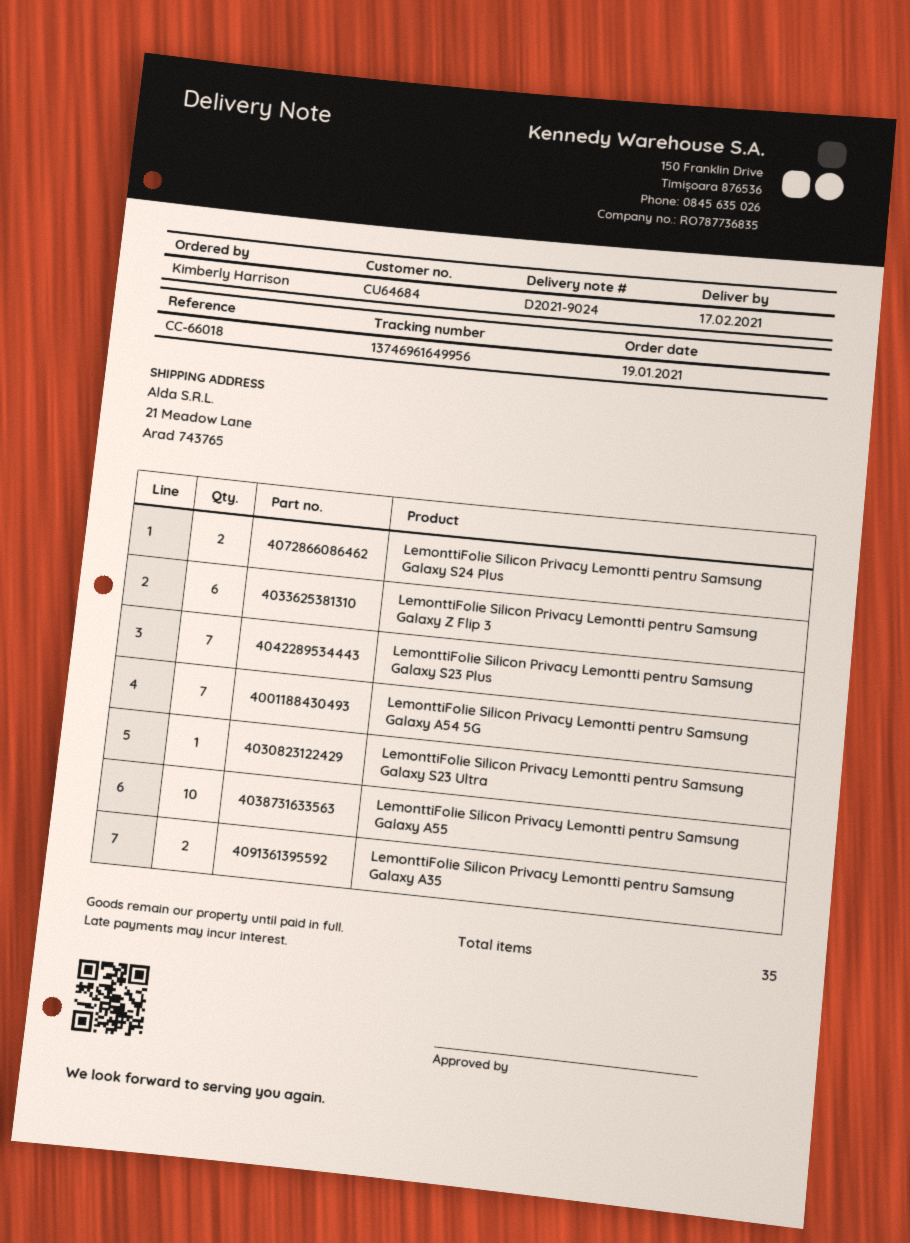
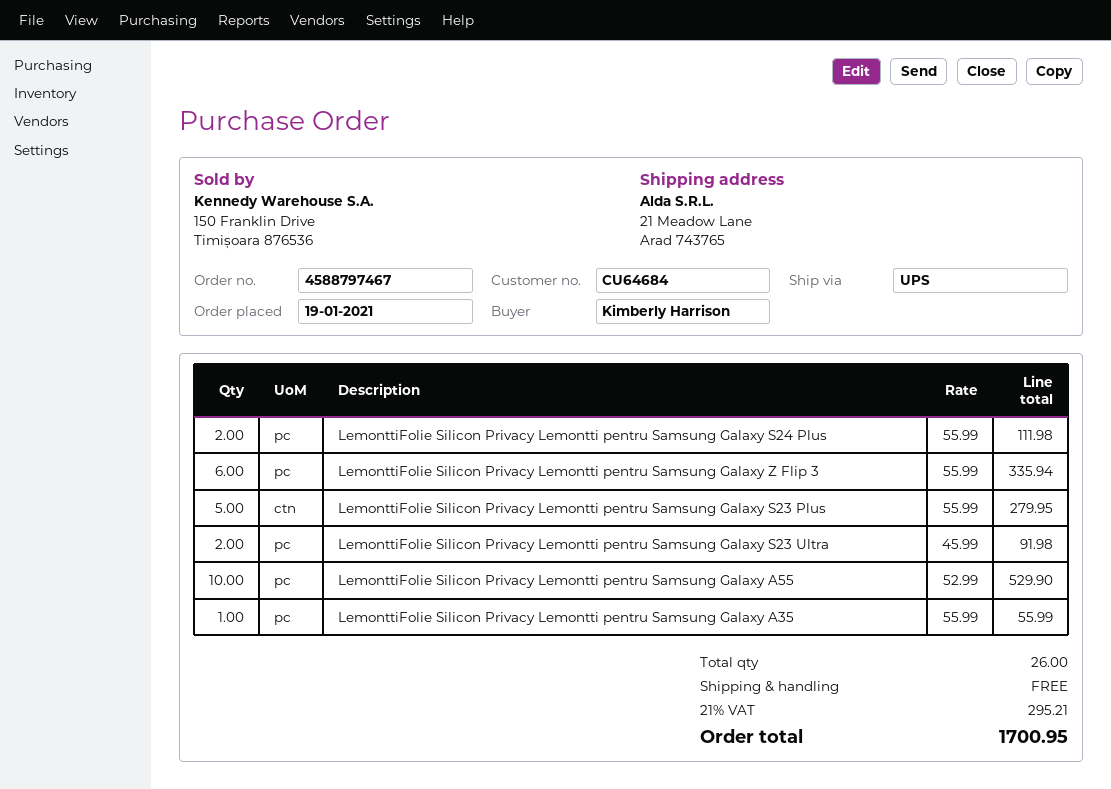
LemonttiFolie Silicon Privacy Lemontti pentru Samsung Galaxy S23 Plus: 7 -> 5
LemonttiFolie Silicon Privacy Lemontti pentru Samsung Galaxy A54 5G: 7 -> none
LemonttiFolie Silicon Privacy Lemontti pentru Samsung Galaxy S23 Ultra: 1 -> 2
LemonttiFolie Silicon Privacy Lemontti pentru Samsung Galaxy A35: 2 -> 1
total quantity: 35 -> 26

